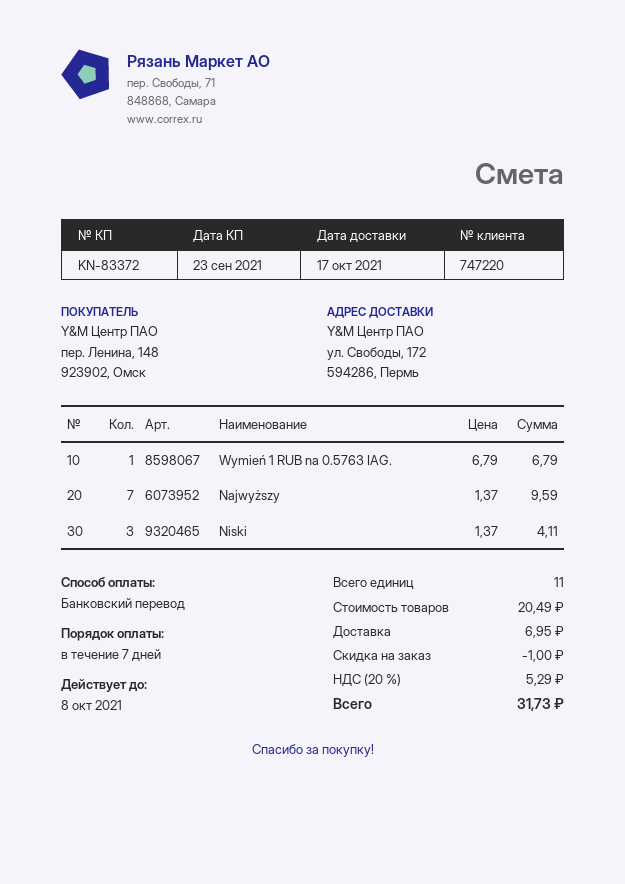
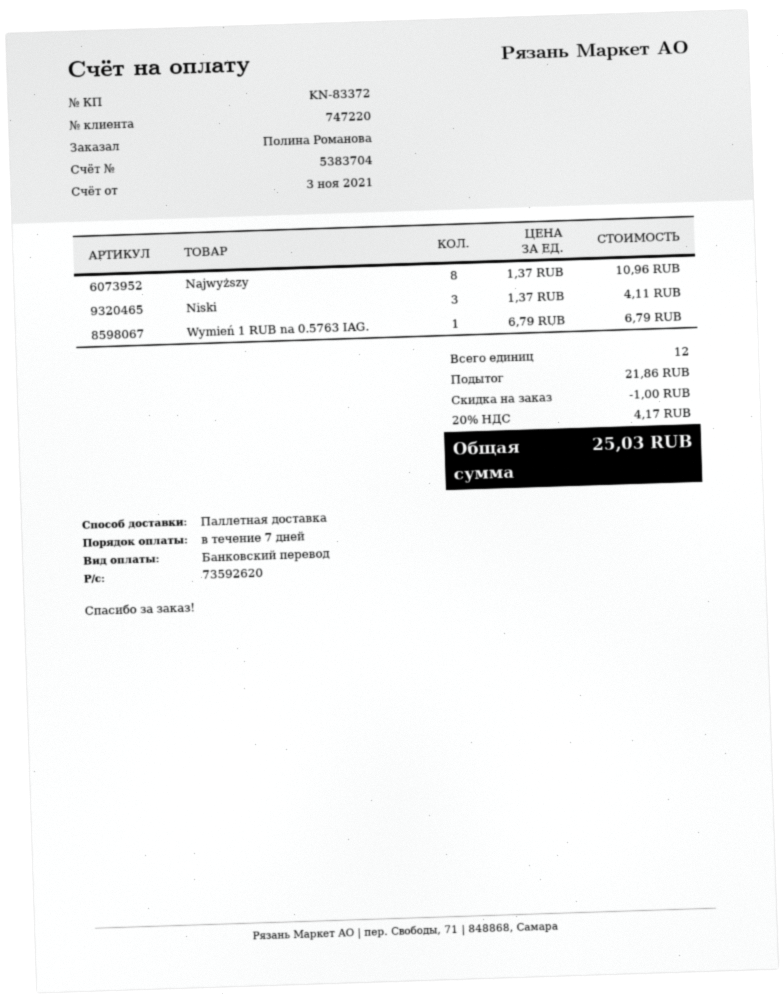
Najwyższy: 7 x 1.37 = 9.59 -> 8 x 1.37 = 10.96
total quantity: 11 -> 12
subtotal: 20.49 -> 21.86
shipping: 6.95 -> none
tax: 20% = 5.29 -> 20% = 4.17
total: 31.73 -> 25.03

